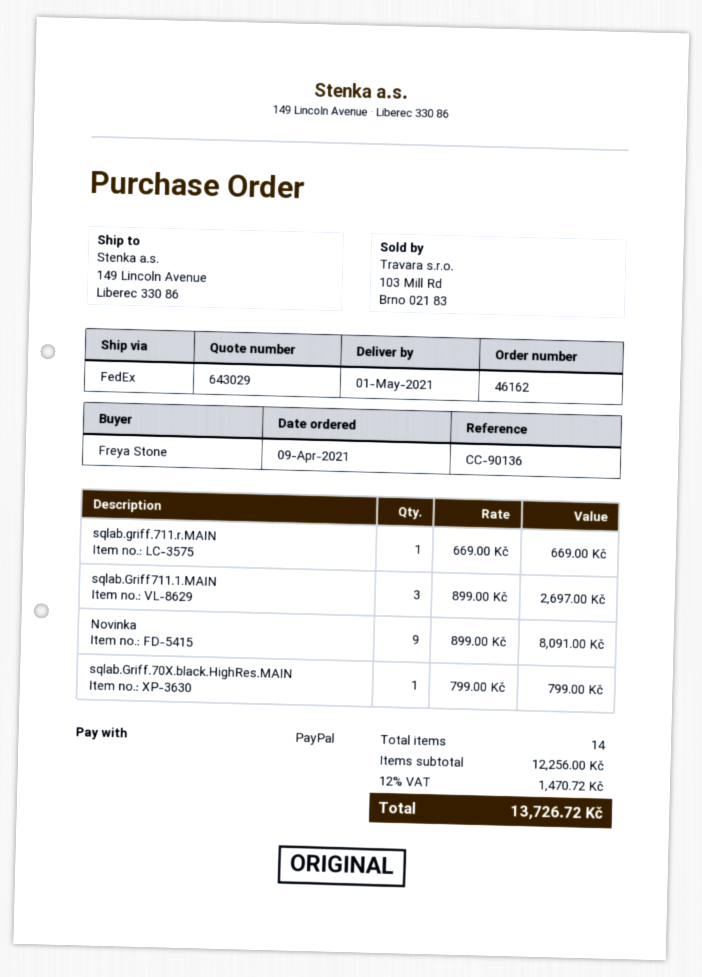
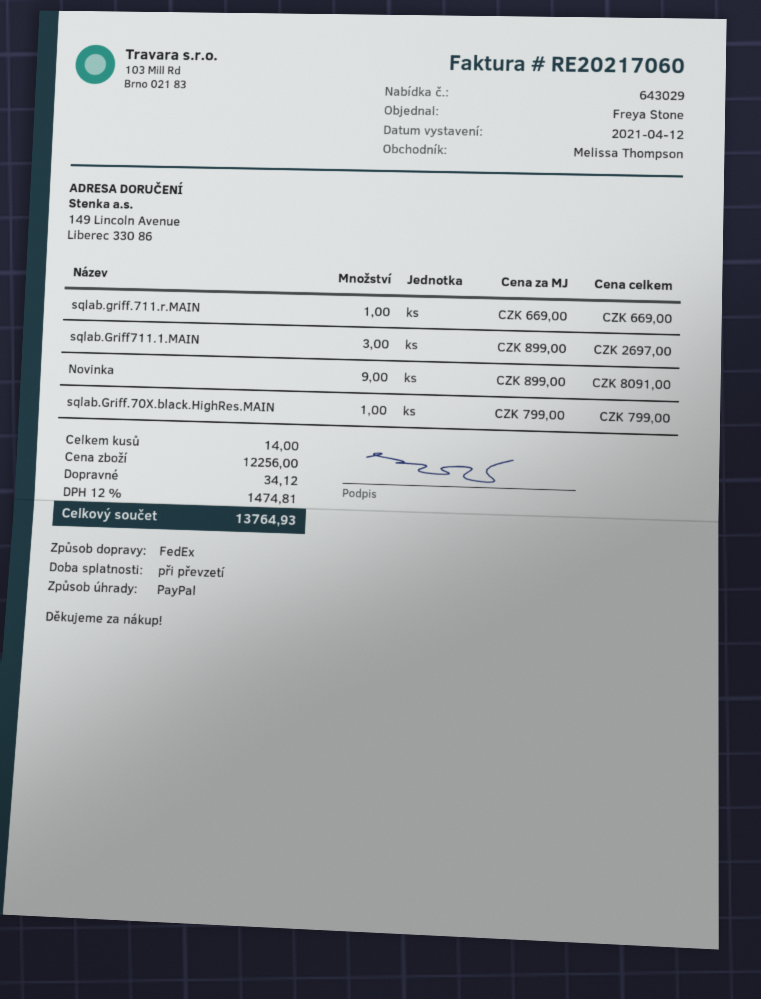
shipping: none -> 34.12
tax: 12% = 1470.72 -> 12% = 1474.81
total: 13726.72 -> 13764.93

